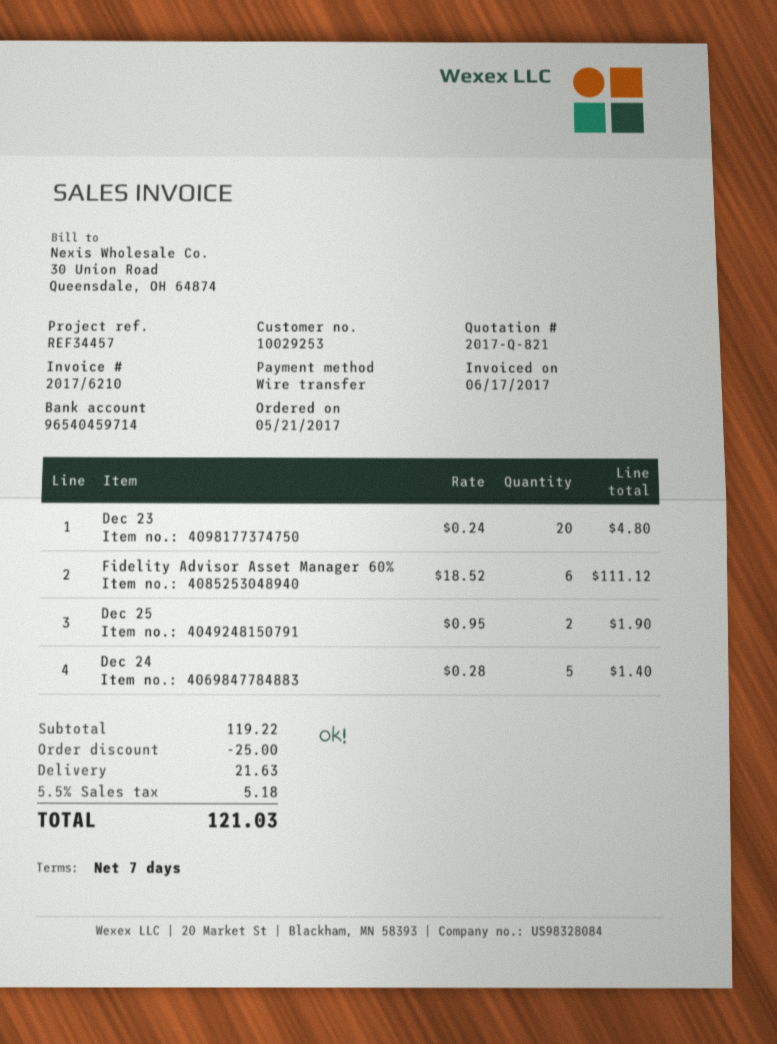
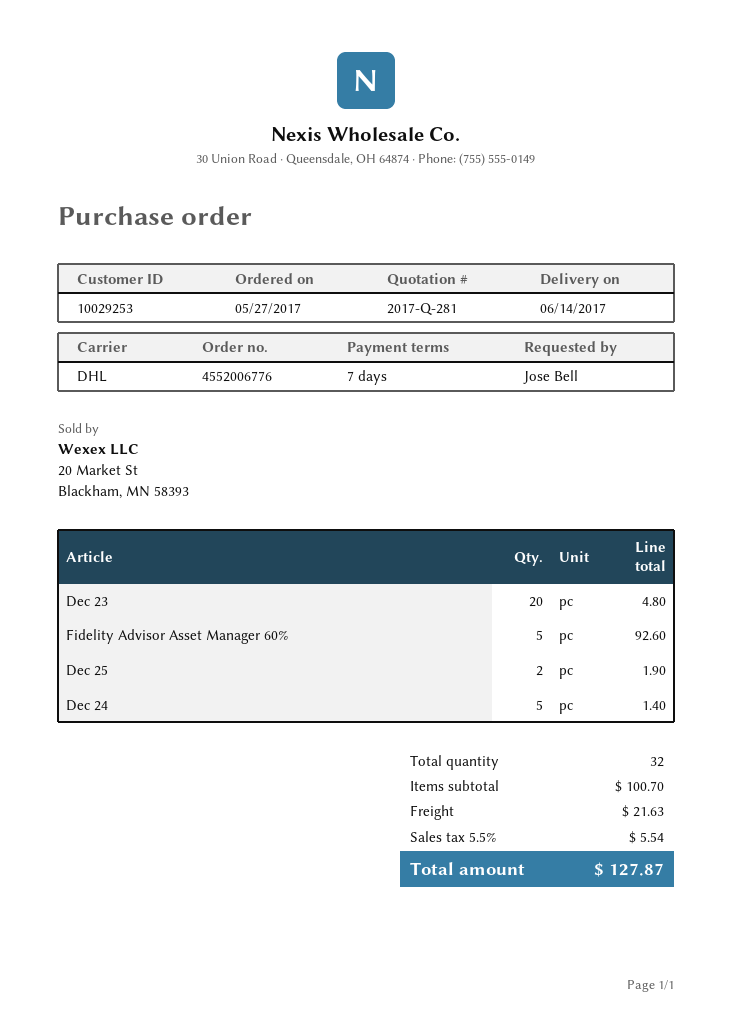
quote number: 2017-Q-821 -> 2017-Q-281
order date: 2017-05-21 -> 2017-05-27
Fidelity Advisor Asset Manager 60%: 6 for 111.12 -> 5 for 92.60
subtotal: 119.22 -> 100.70
discount: 25.00 -> none
tax: 5.5% = 5.18 -> 5.5% = 5.54
total: 121.03 -> 127.87

